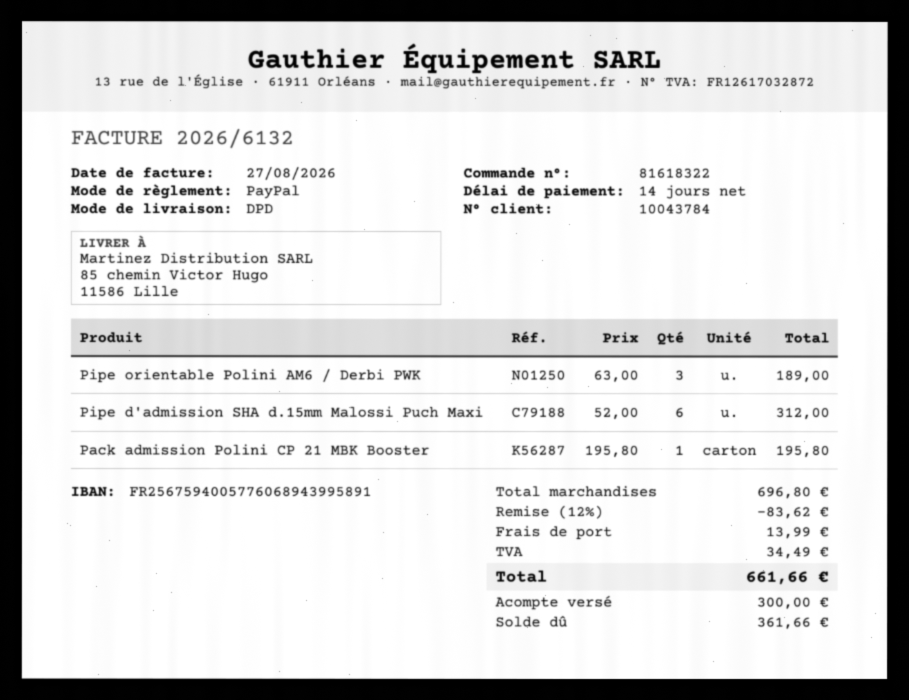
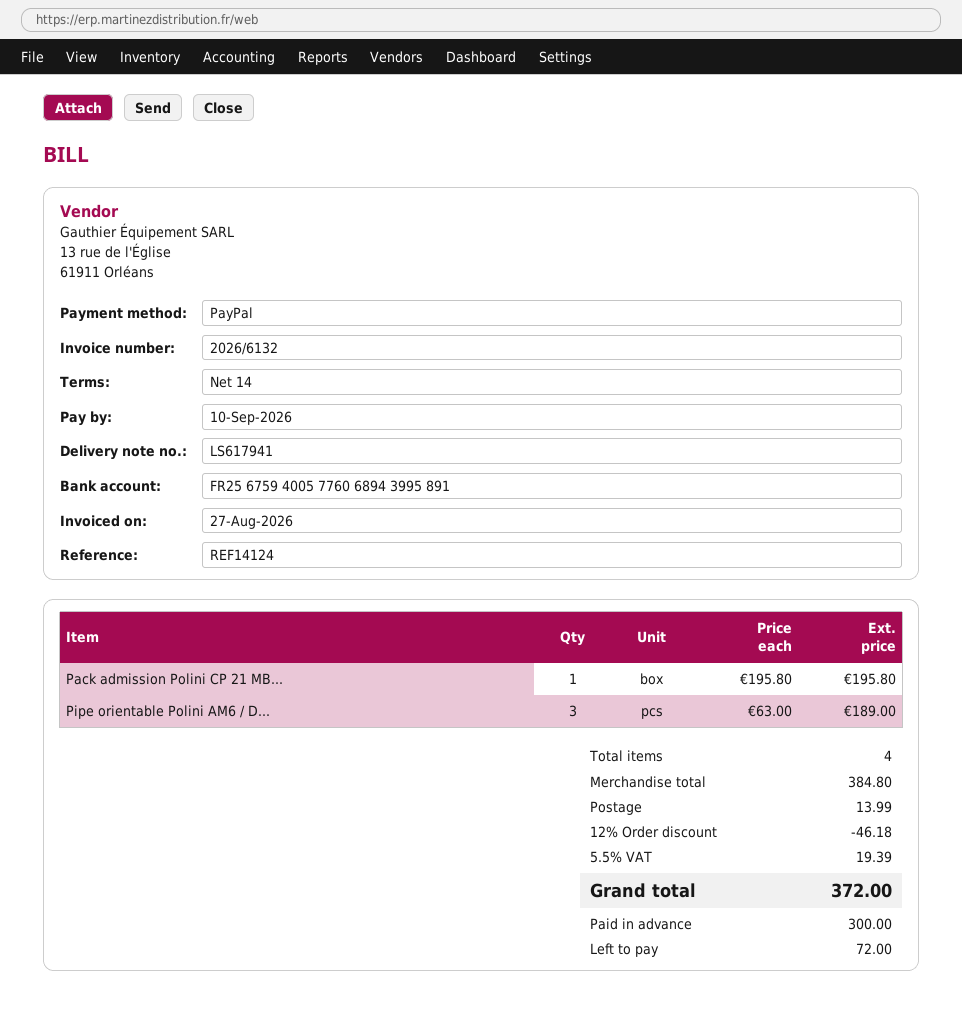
Pipe d'admission SHA d.15mm Malossi Puch Maxi: 6 x 52.00 = 312.00 -> none
subtotal: 696.80 -> 384.80
discount: 12% = 83.62 -> 12% = 46.18
tax: 34.49 -> 19.39
total: 661.66 -> 372.00
balance: 361.66 -> 72.00

